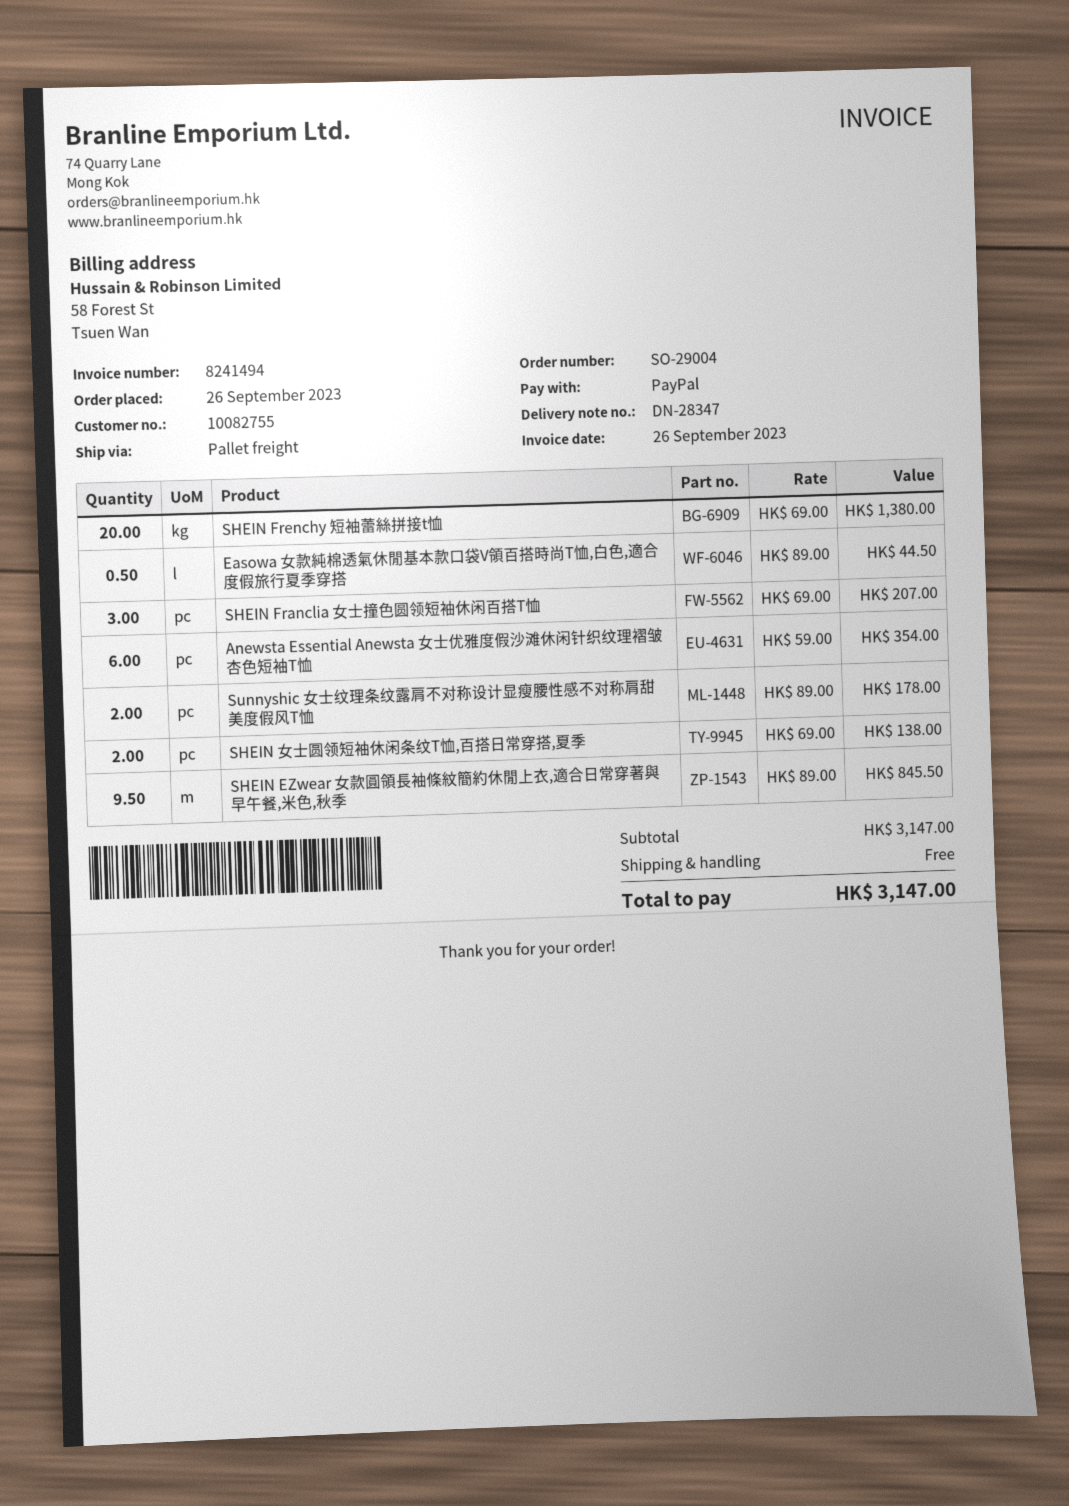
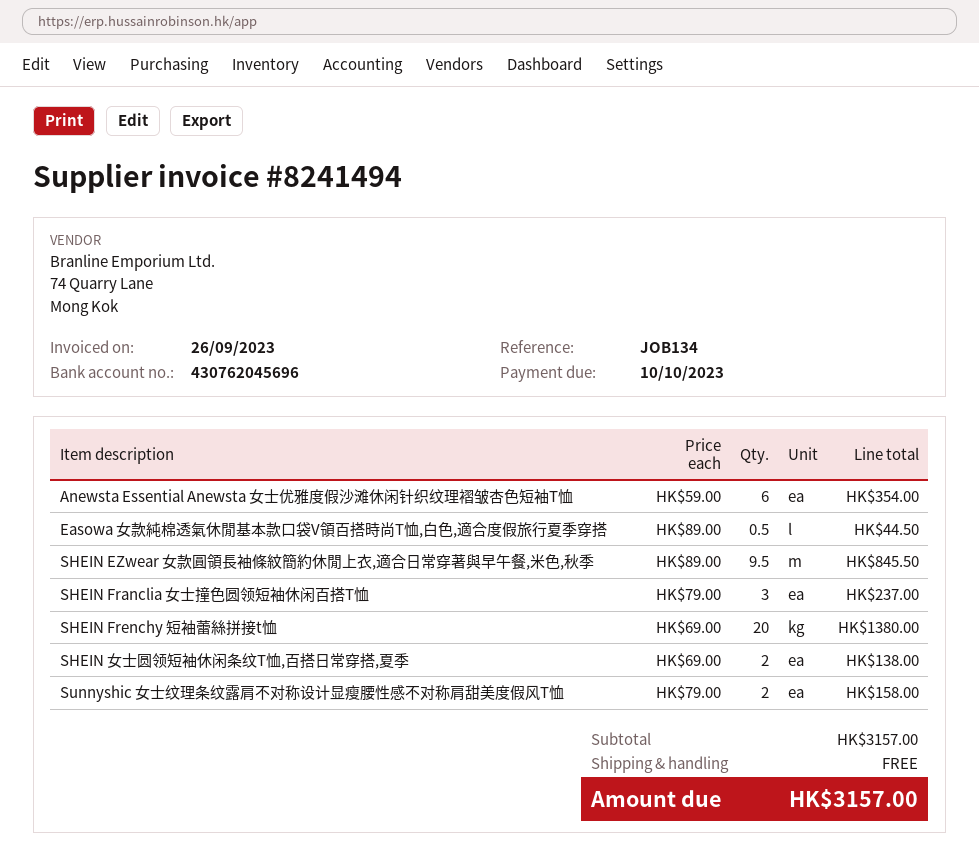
SHEIN Franclia 女士撞色圆领短袖休闲百搭T恤: 3 x 69.00 = 207.00 -> 3 x 79.00 = 237.00
Sunnyshic 女士纹理条纹露肩不对称设计显瘦腰性感不对称肩甜美度假风T恤: 2 x 89.00 = 178.00 -> 2 x 79.00 = 158.00
subtotal: 3147.00 -> 3157.00
total: 3147.00 -> 3157.00

